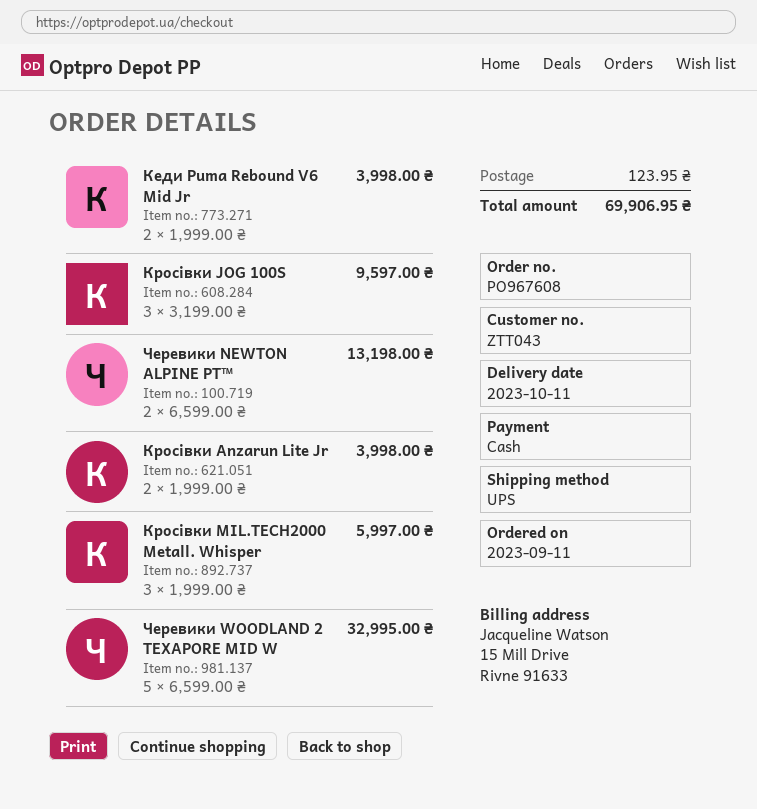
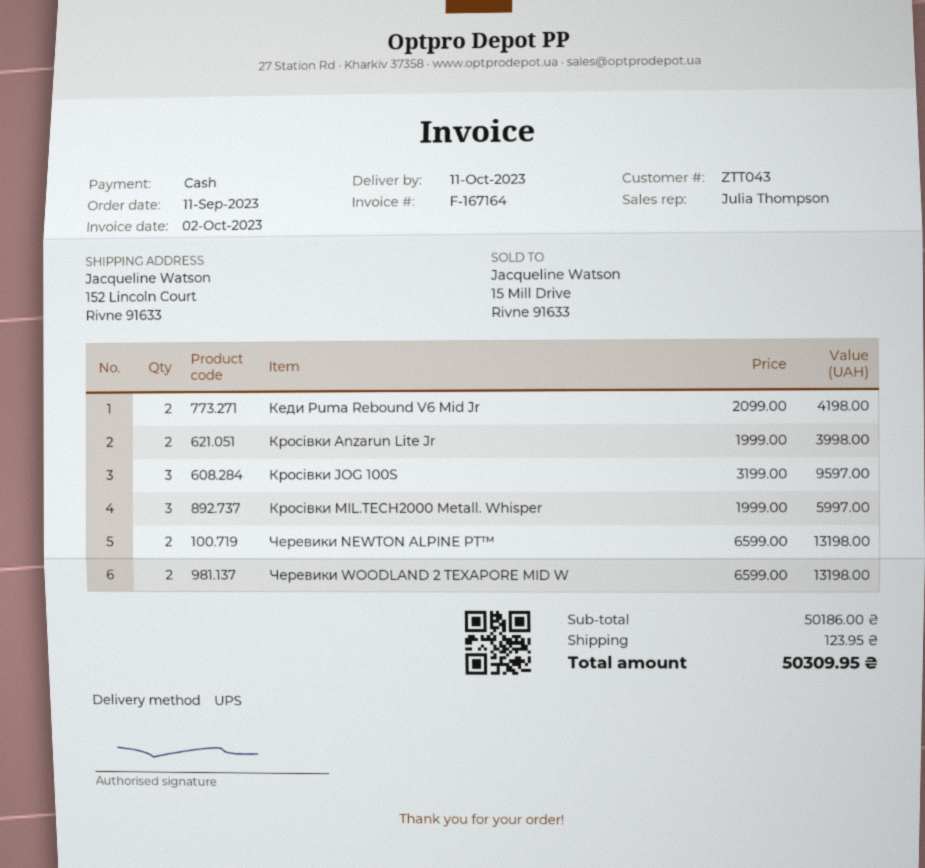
Кеди Puma Rebound V6 Mid Jr: 2 x 1999.00 = 3998.00 -> 2 x 2099.00 = 4198.00
Черевики WOODLAND 2 TEXAPORE MID W: 5 x 6599.00 = 32995.00 -> 2 x 6599.00 = 13198.00
total: 69906.95 -> 50309.95

